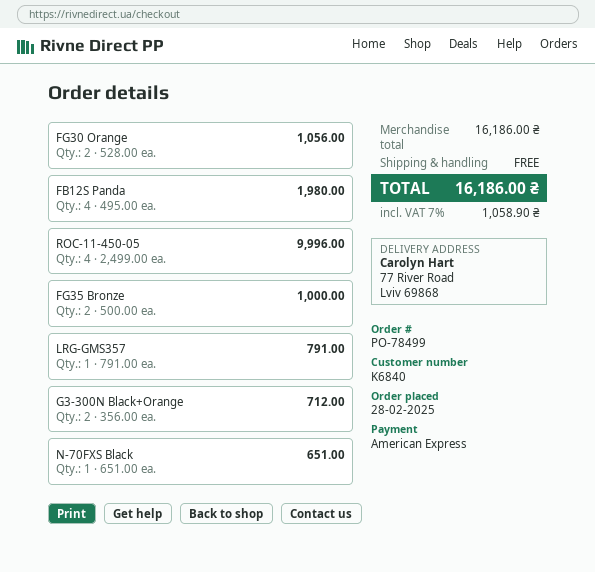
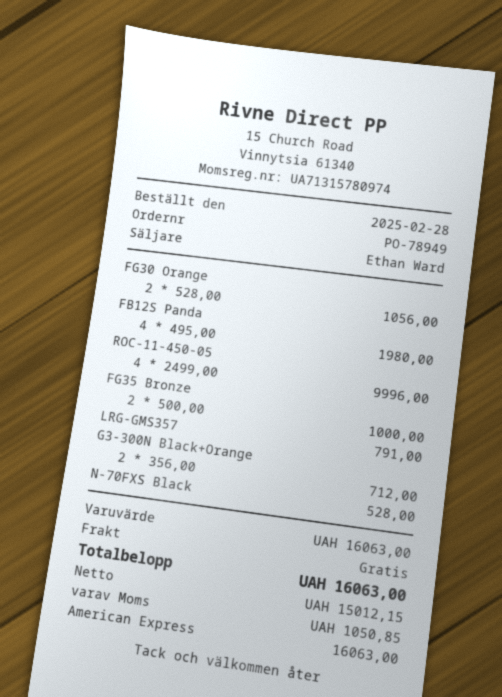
order number: PO-78499 -> PO-78949
N-70FXS Black: 1 x 651.00 = 651.00 -> 1 x 528.00 = 528.00
subtotal: 16186.00 -> 16063.00
tax: 1058.90 -> 1050.85
total: 16186.00 -> 16063.00

